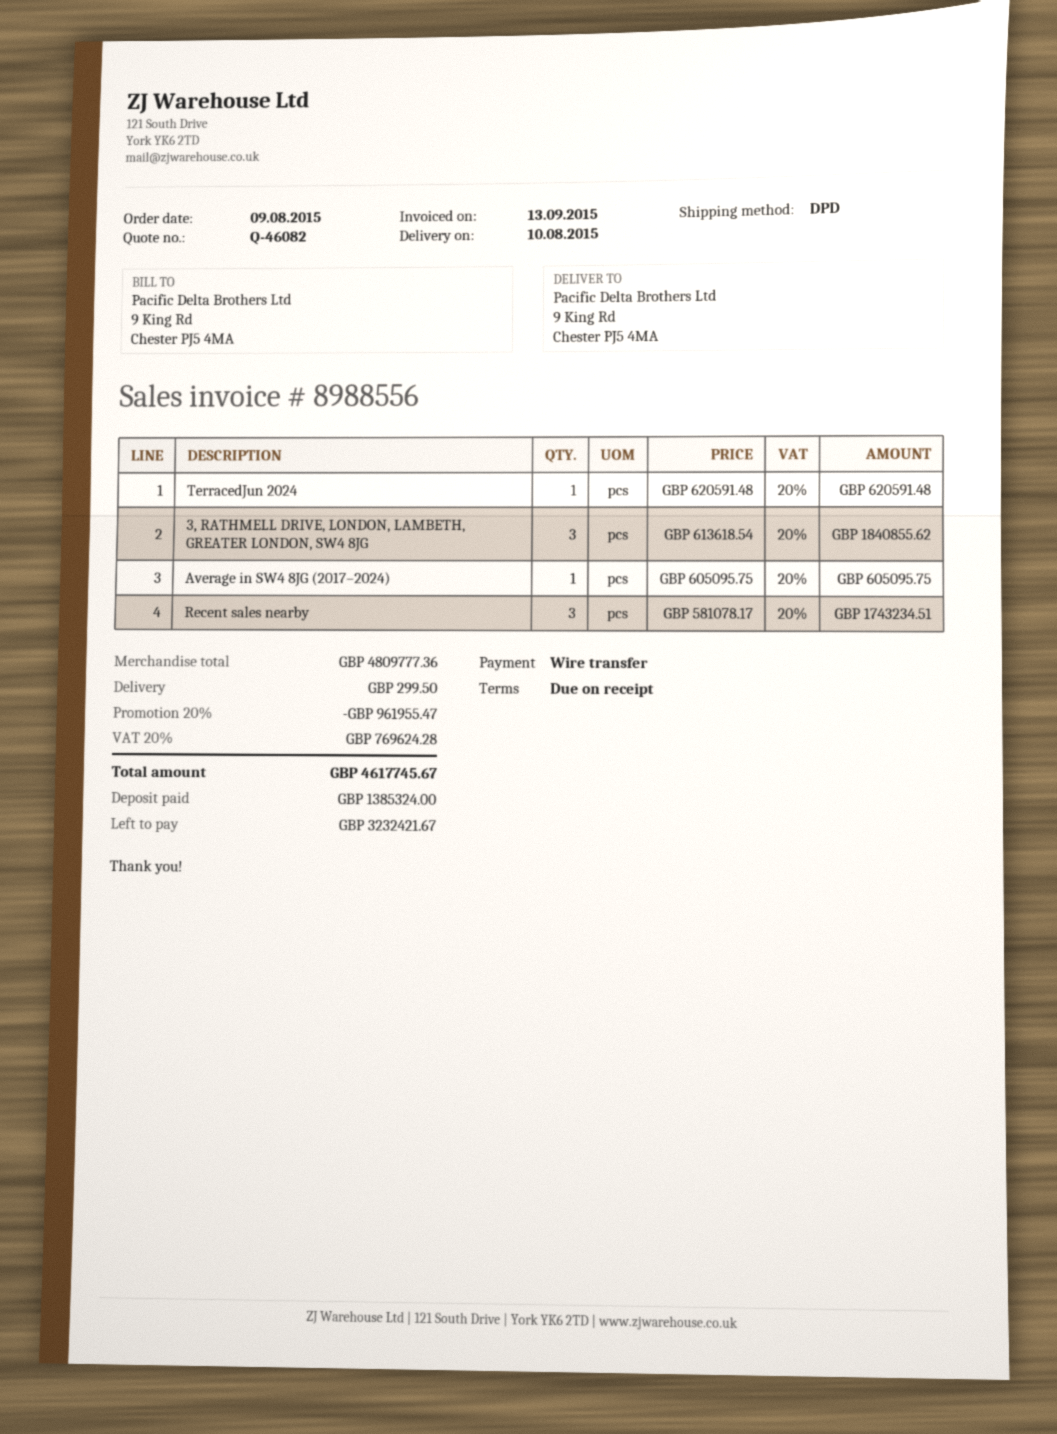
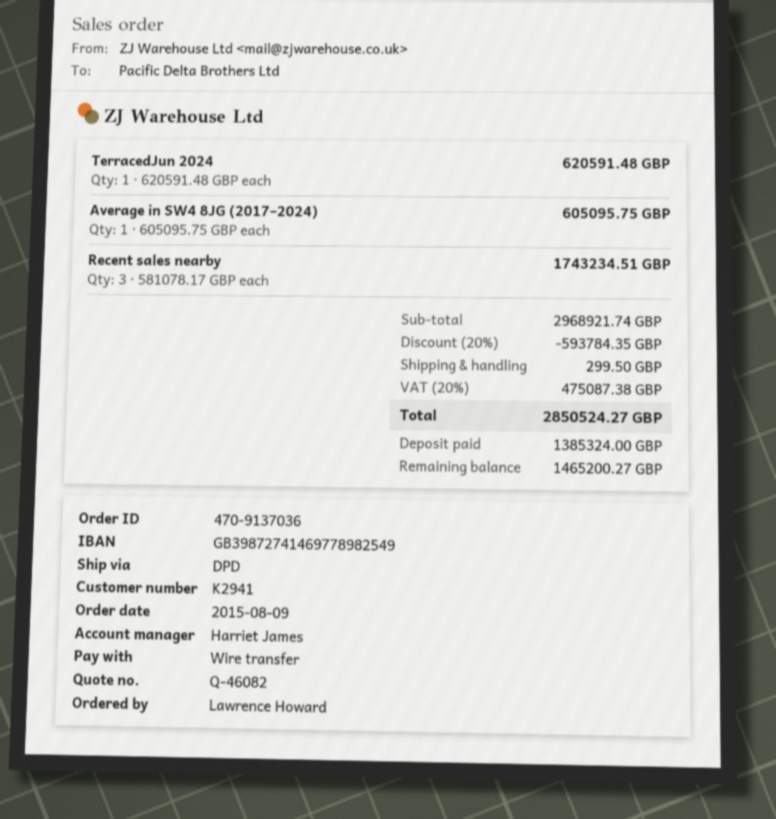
3, RATHMELL DRIVE, LONDON, LAMBETH, GREATER LONDON, SW4 8JG: 3 x 613618.54 = 1840855.62 -> none
subtotal: 4809777.36 -> 2968921.74
discount: 20% = 961955.47 -> 20% = 593784.35
tax: 20% = 769624.28 -> 20% = 475087.38
total: 4617745.67 -> 2850524.27
balance: 3232421.67 -> 1465200.27

